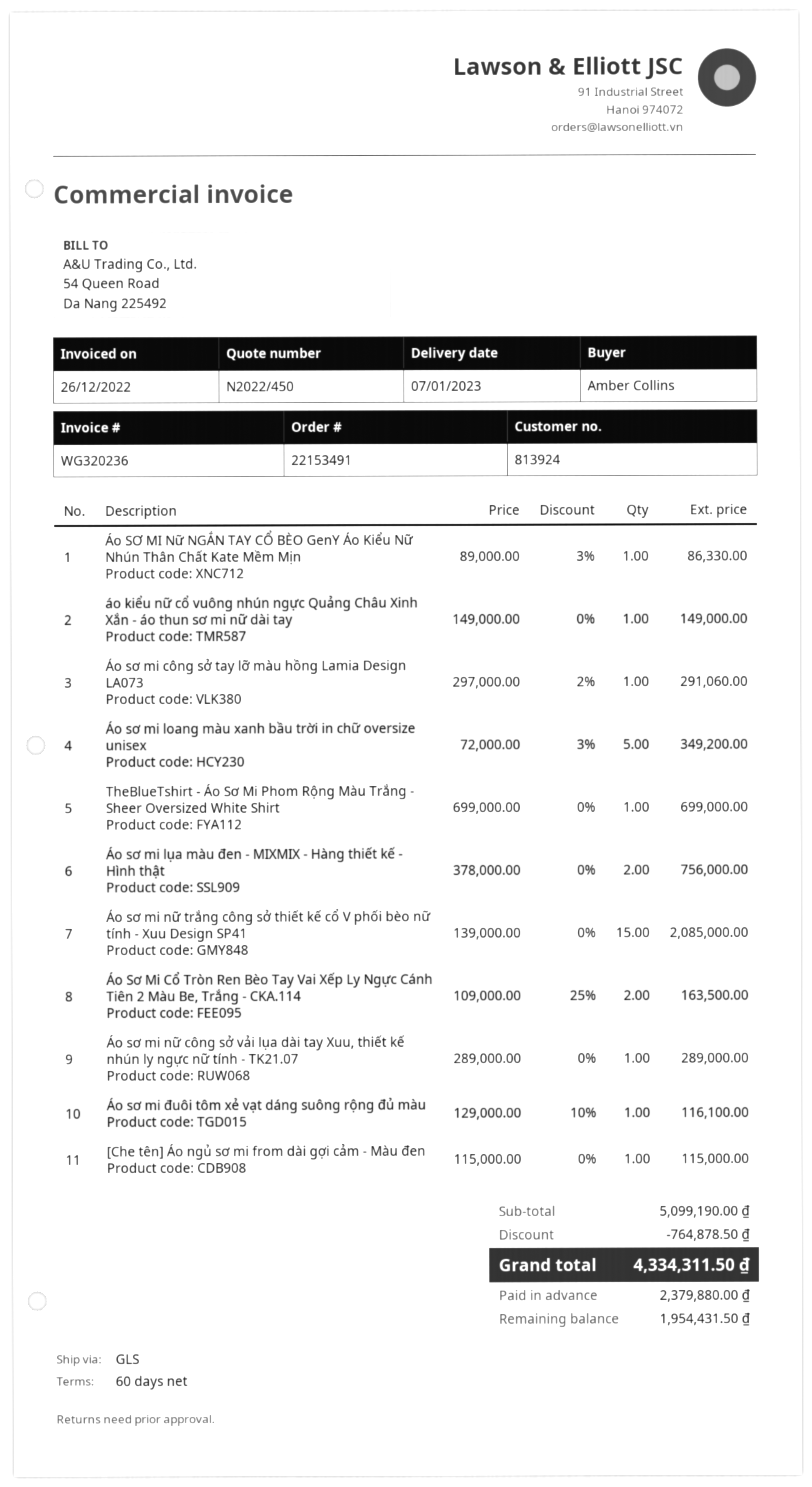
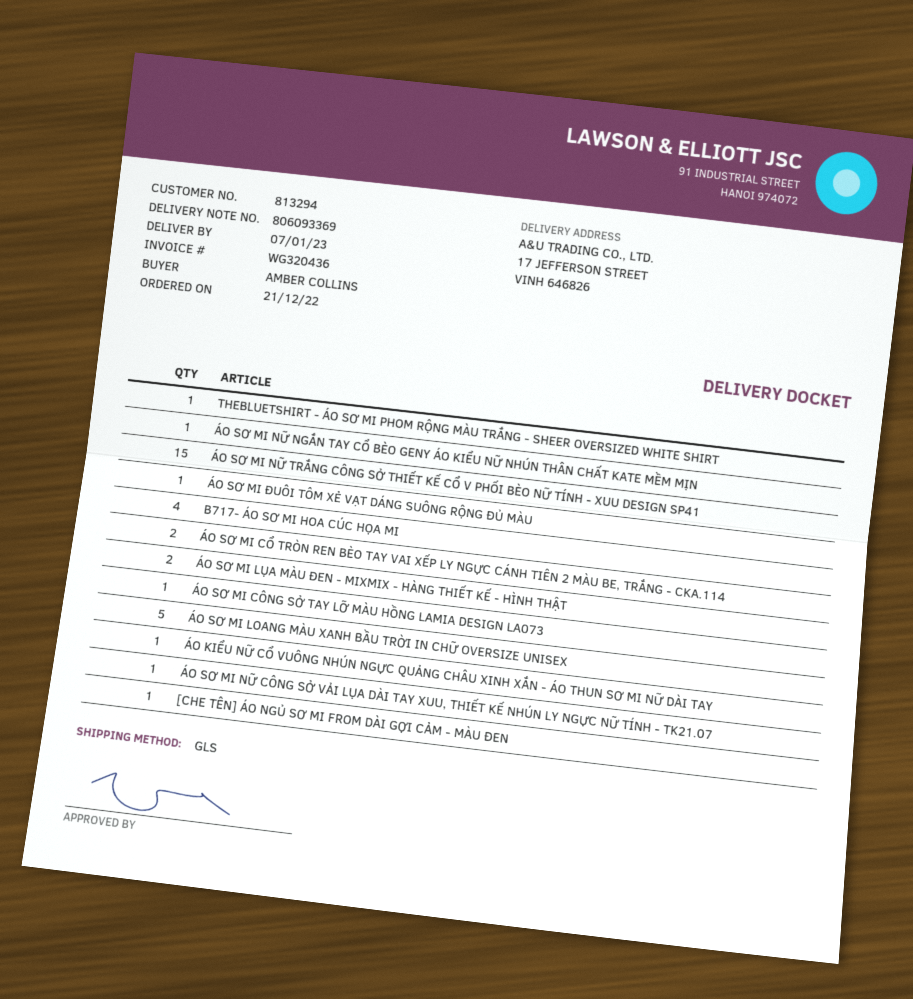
invoice number: WG320236 -> WG320436
customer number: 813924 -> 813294
B717- ÁO SƠ MI HOA CÚC HỌA MI: none -> 4

